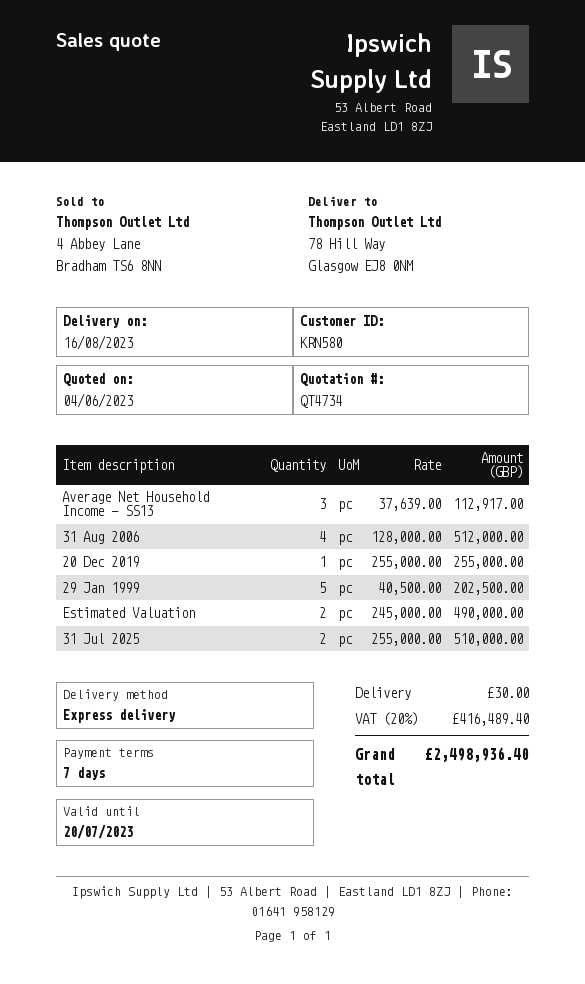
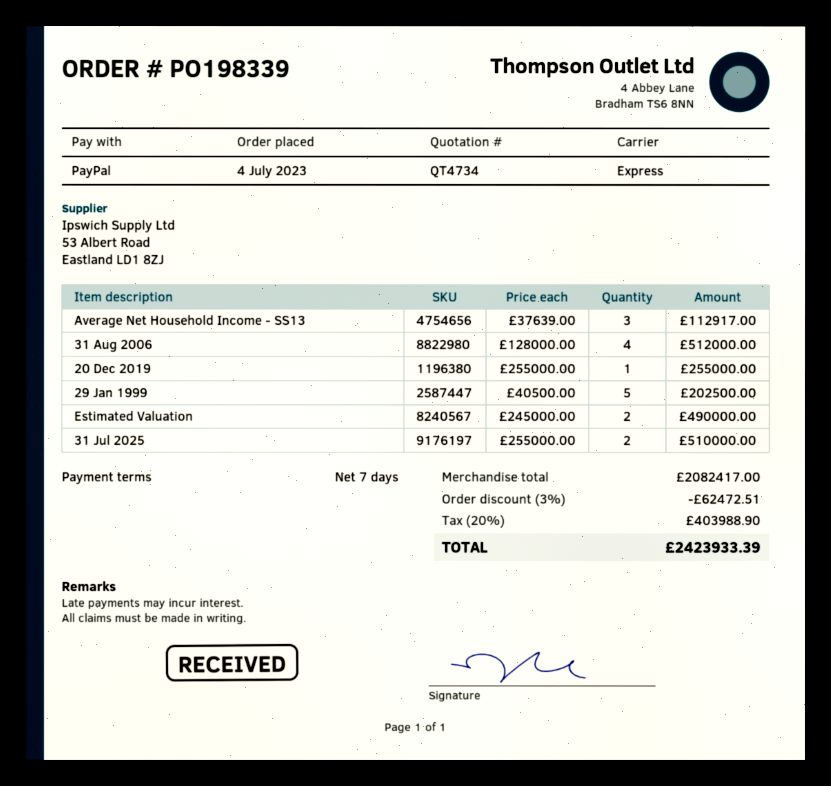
discount: none -> 3% = 62472.51
shipping: 30.00 -> none
tax: 20% = 416489.40 -> 20% = 403988.90
total: 2498936.40 -> 2423933.39

